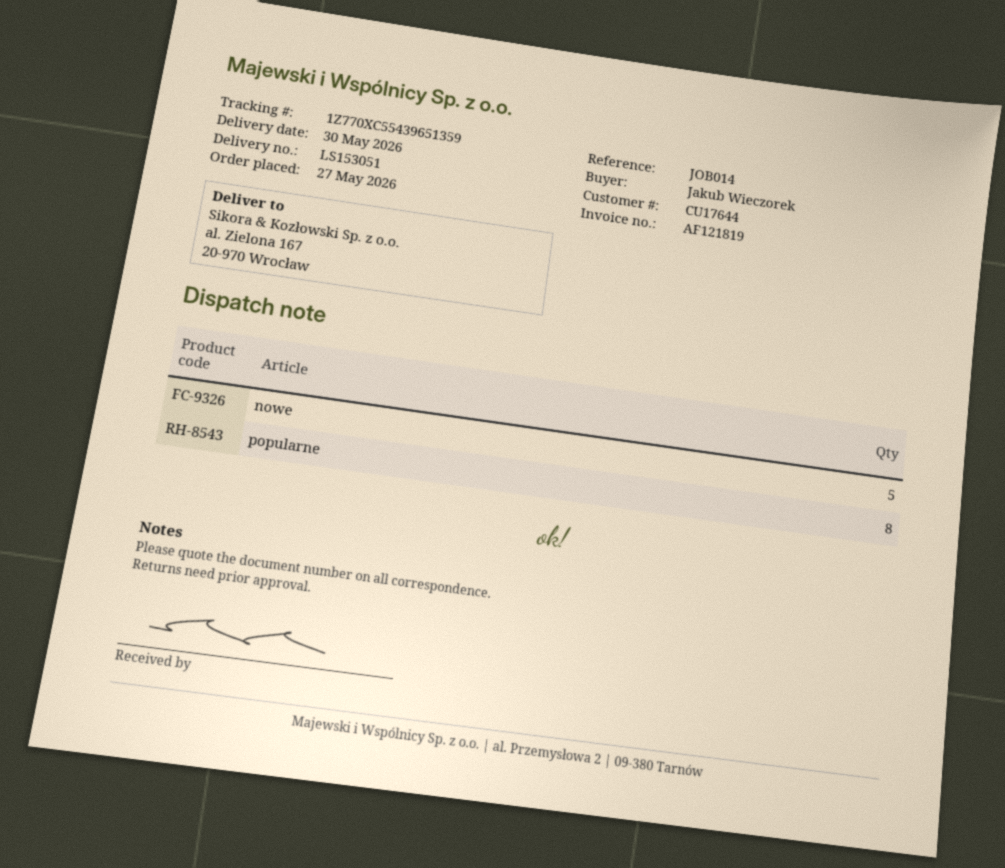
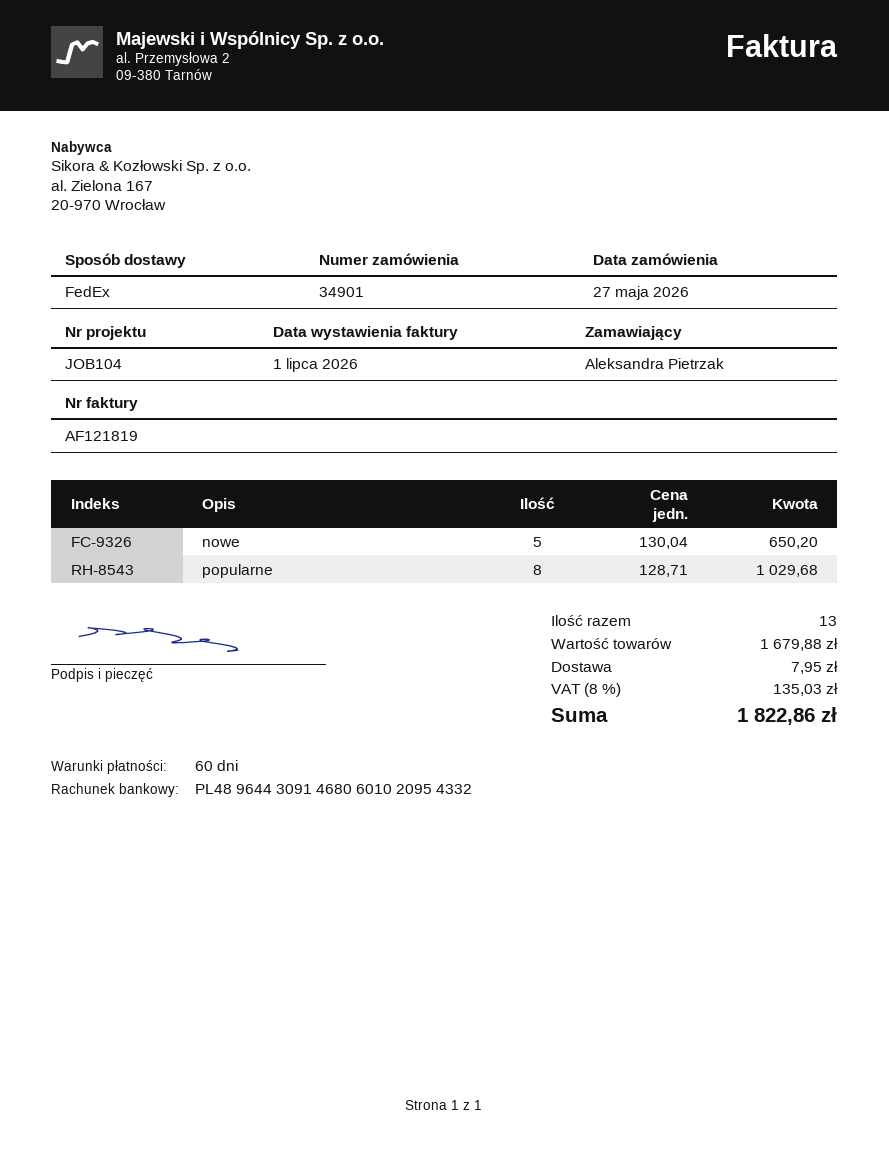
reference: JOB014 -> JOB104
ordered by: Jakub Wieczorek -> Aleksandra Pietrzak

